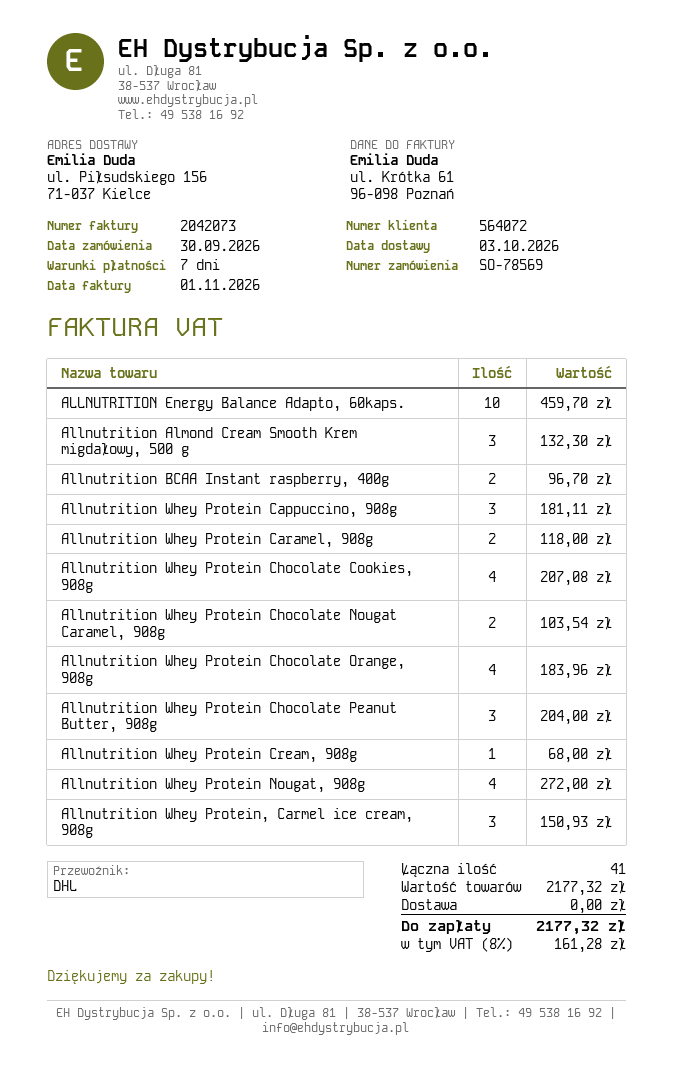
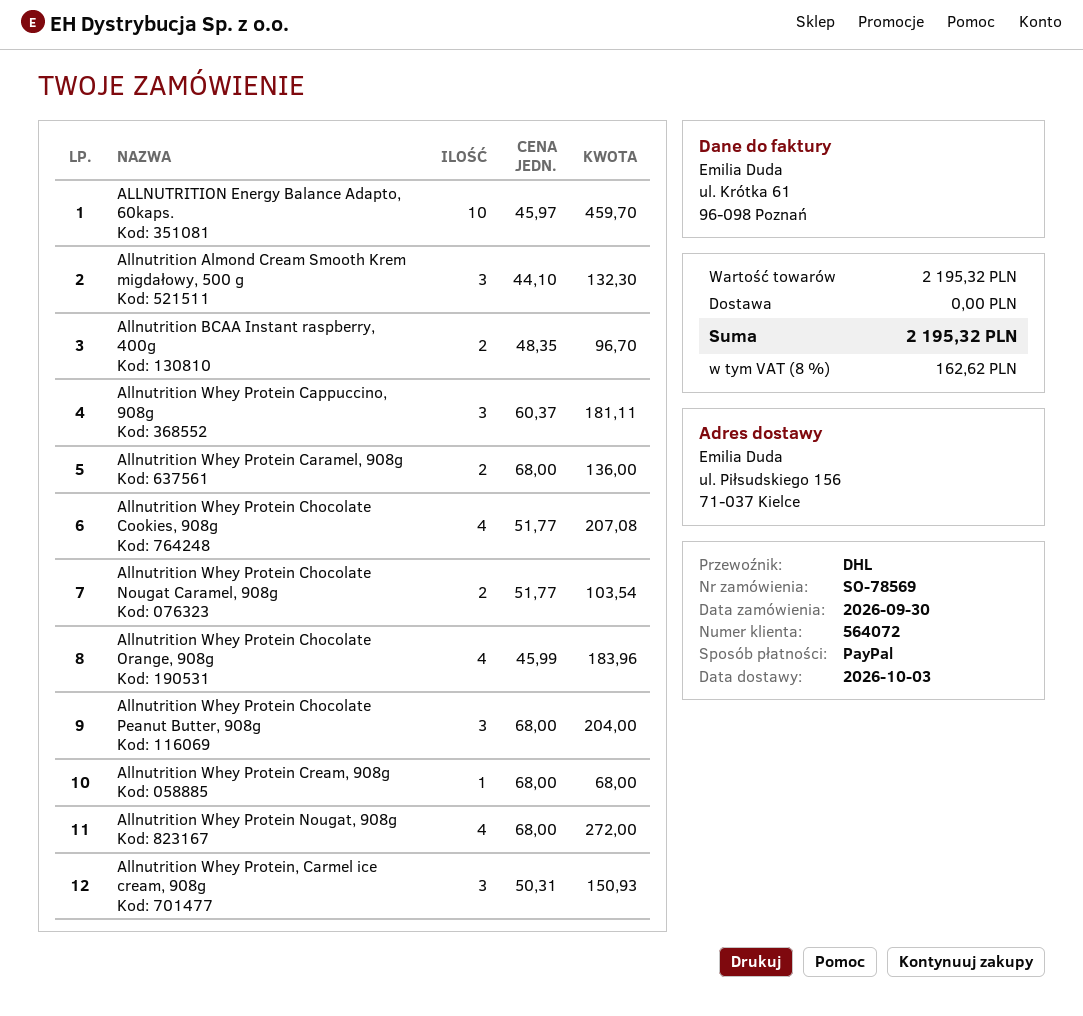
Allnutrition Whey Protein Caramel, 908g: 2 for 118.00 -> 2 for 136.00
subtotal: 2177.32 -> 2195.32
tax: 8% = 161.28 -> 8% = 162.62
total: 2177.32 -> 2195.32

